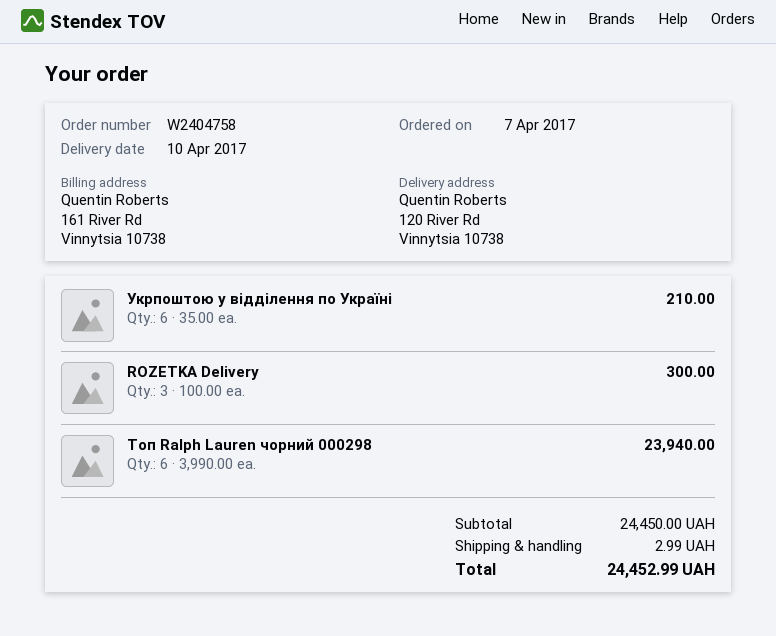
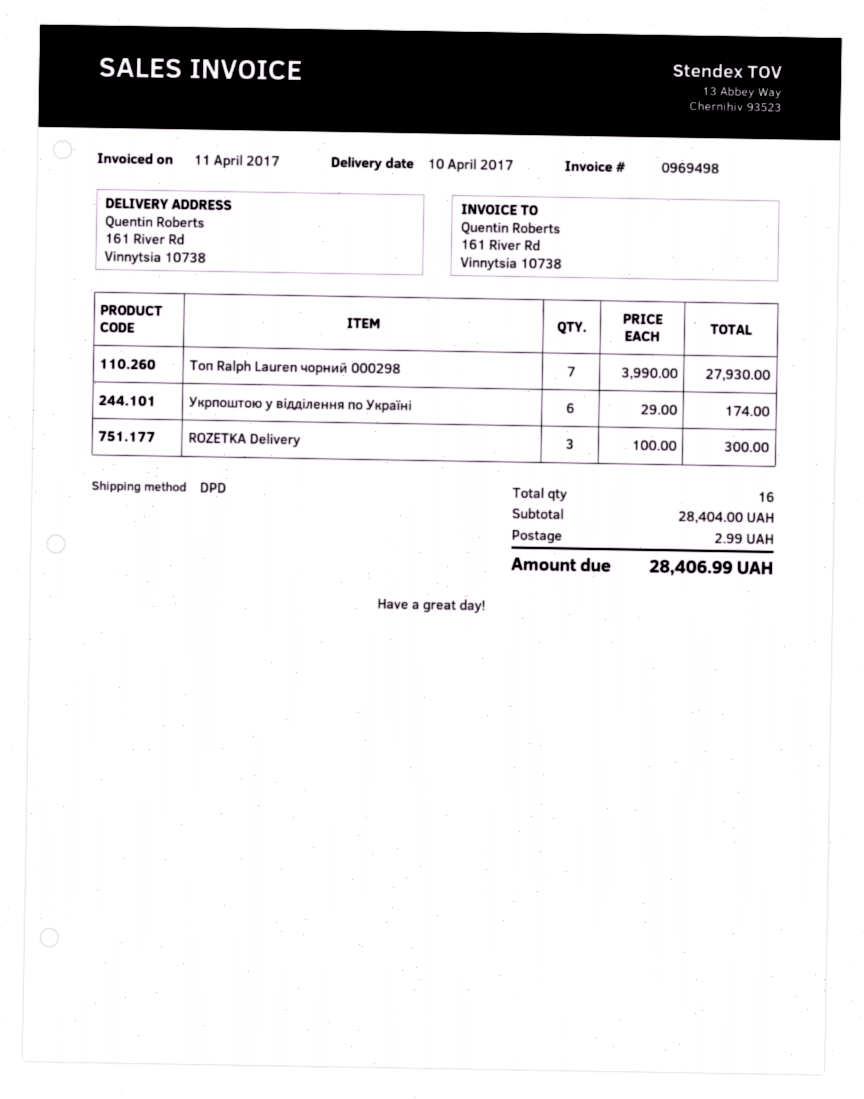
ship to: 120 River Rd, Vinnytsia 10738 -> 161 River Rd, Vinnytsia 10738
Укрпоштою у відділення по Україні: 6 x 35.00 = 210.00 -> 6 x 29.00 = 174.00
Топ Ralph Lauren чорний 000298: 6 x 3990.00 = 23940.00 -> 7 x 3990.00 = 27930.00
subtotal: 24450.00 -> 28404.00
total: 24452.99 -> 28406.99

